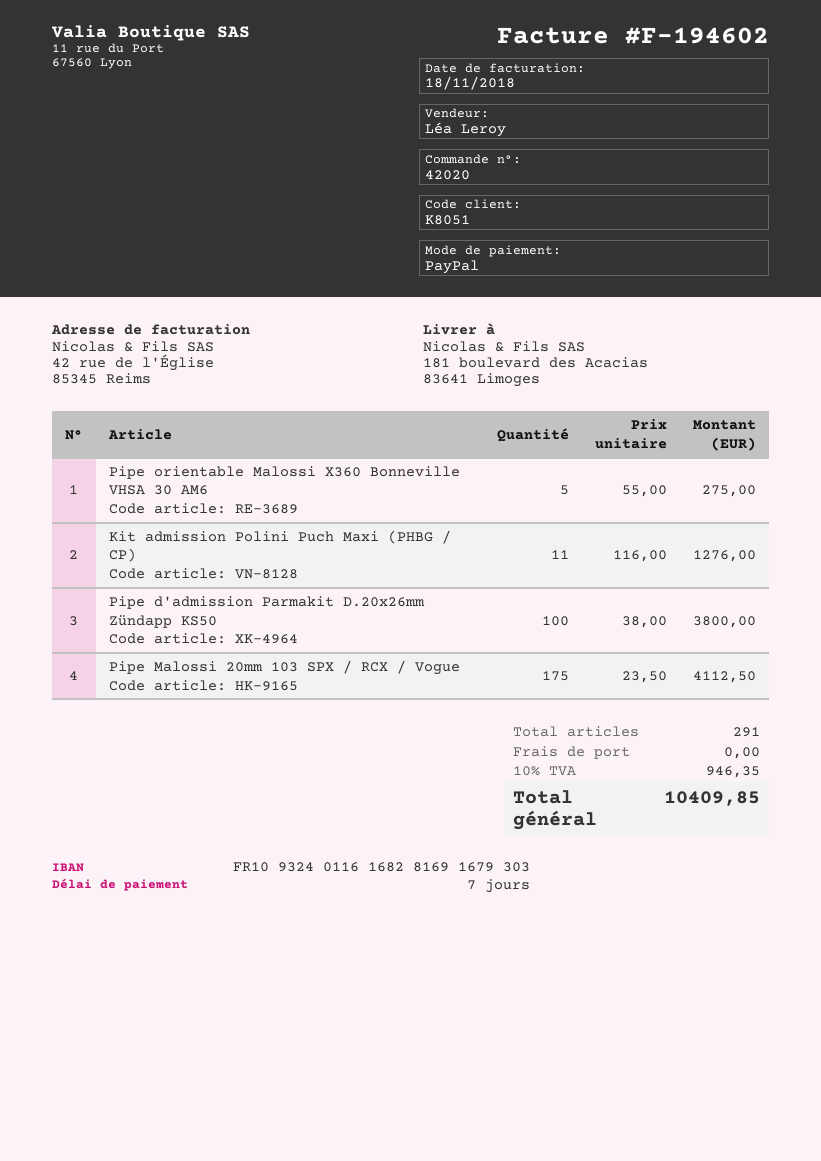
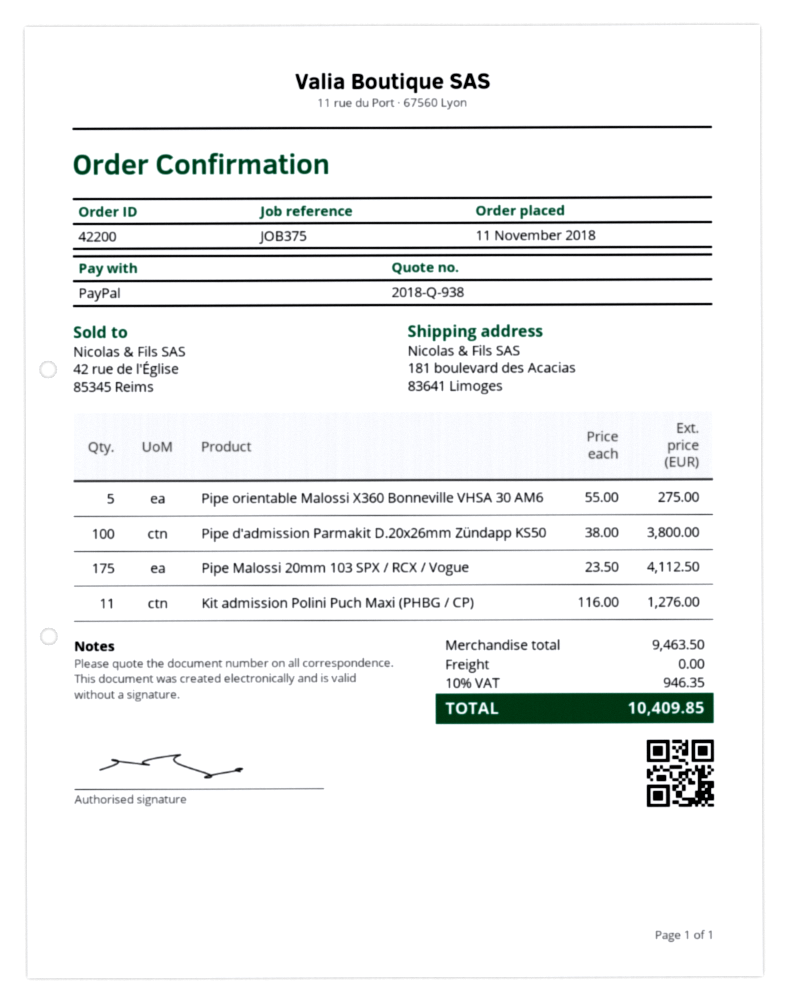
order number: 42020 -> 42200

